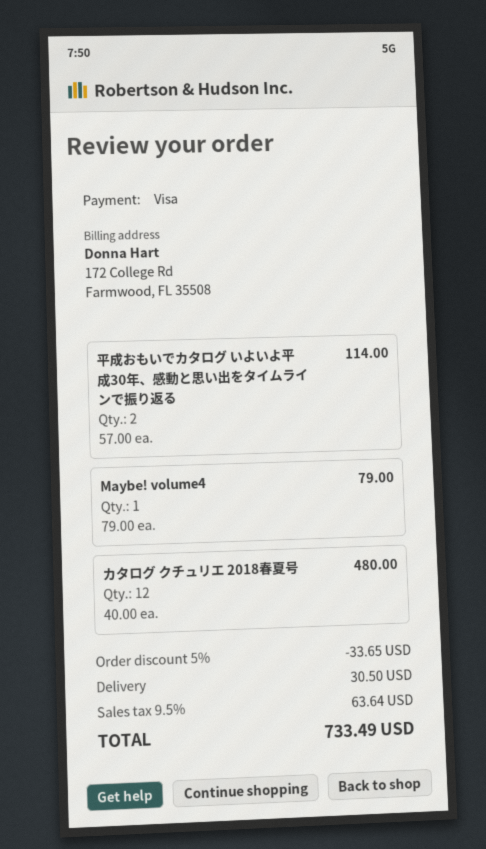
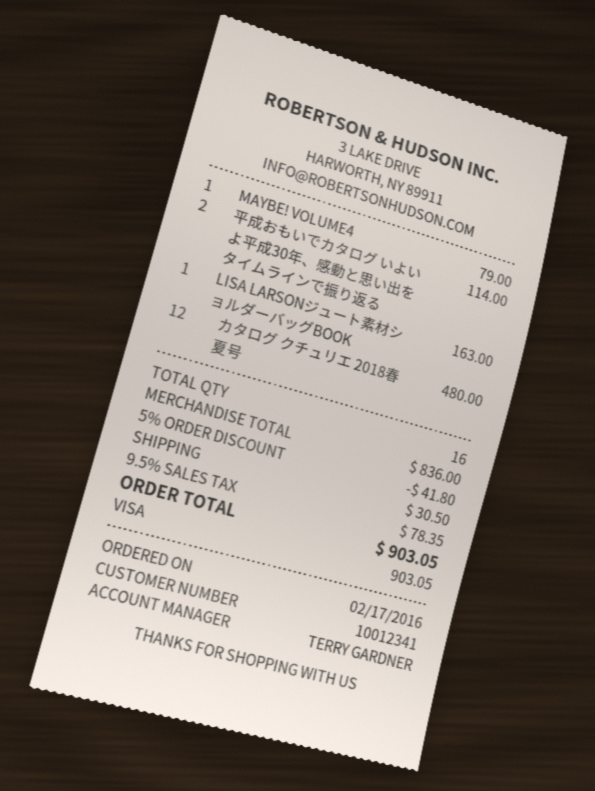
LISA LARSONジュート素材ショルダーバッグBOOK: none -> 1 for 163.00
discount: 5% = 33.65 -> 5% = 41.80
tax: 9.5% = 63.64 -> 9.5% = 78.35
total: 733.49 -> 903.05

